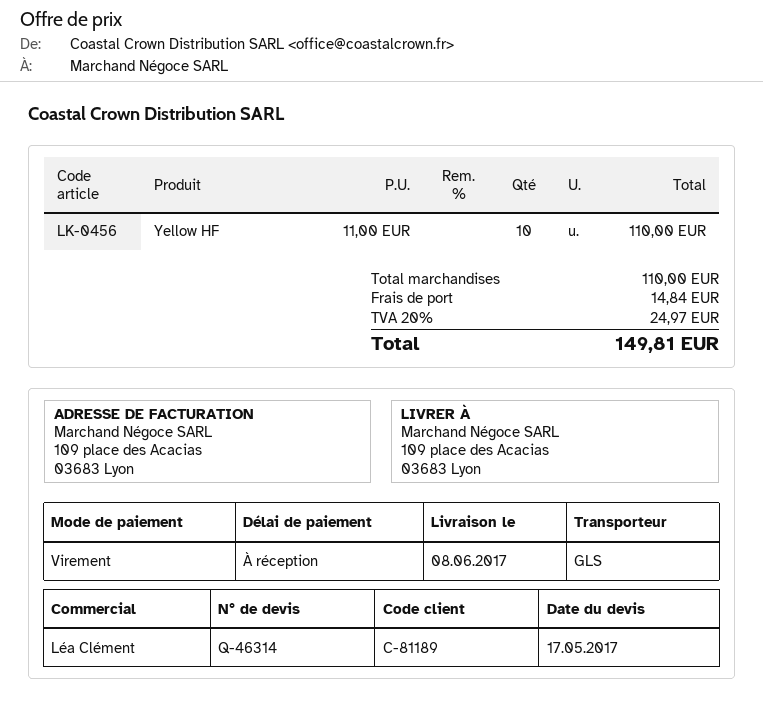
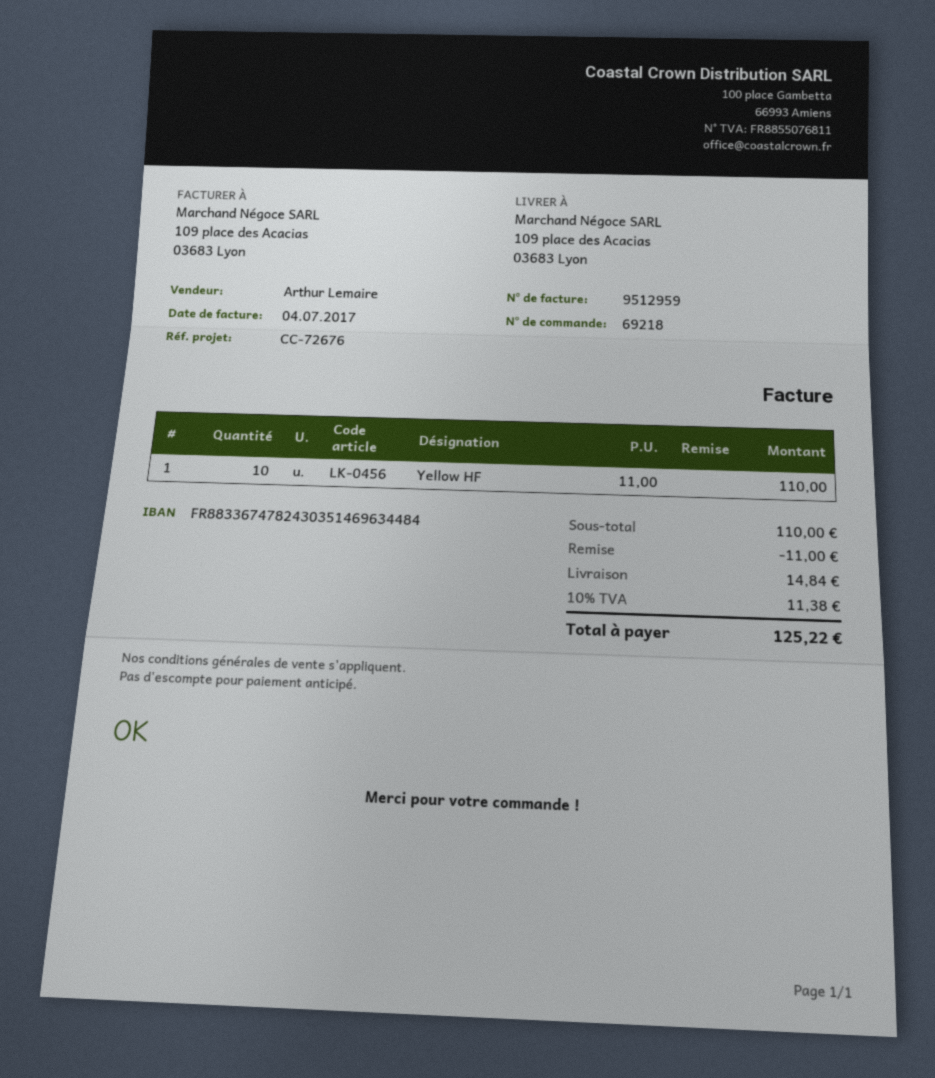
sales rep: Léa Clément -> Arthur Lemaire
discount: none -> 11.00
tax: 20% = 24.97 -> 10% = 11.38
total: 149.81 -> 125.22

